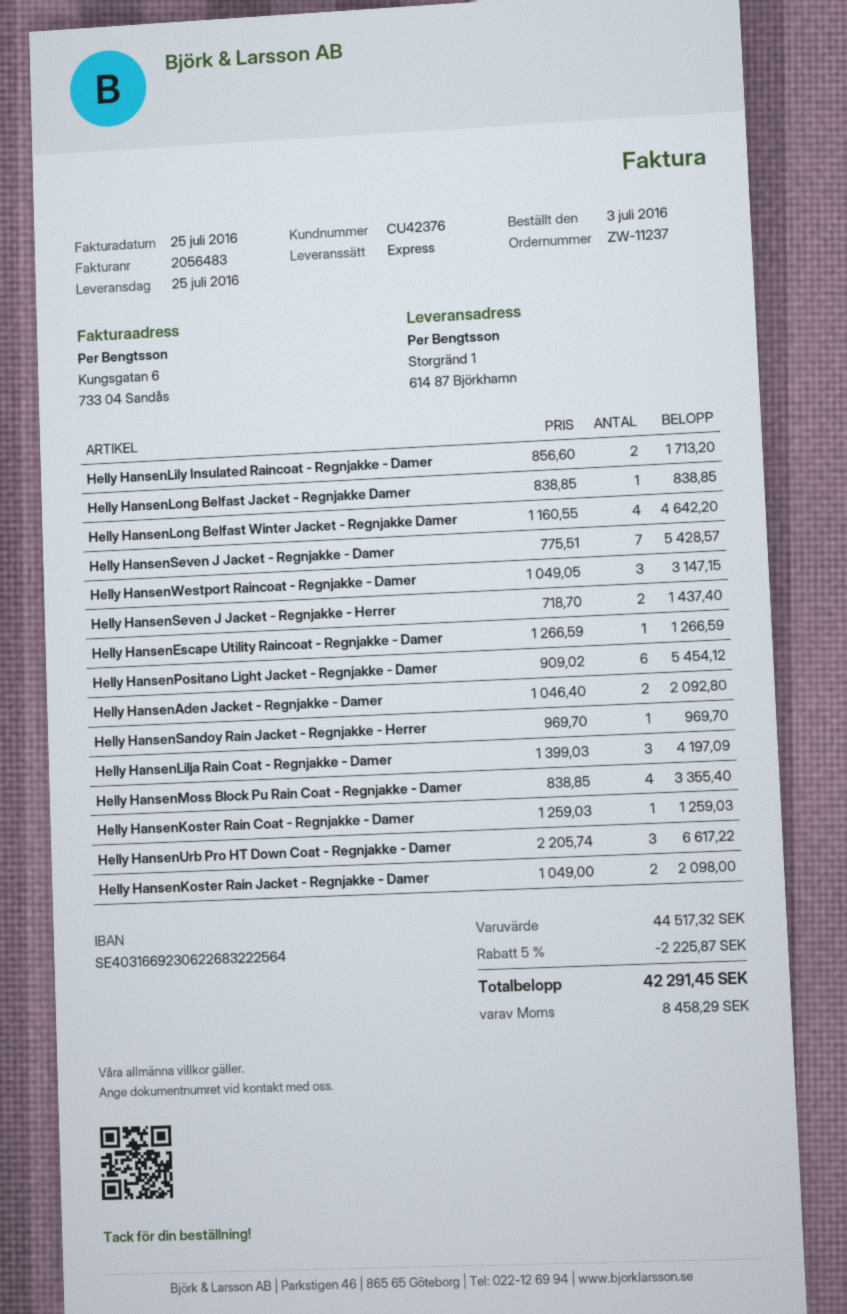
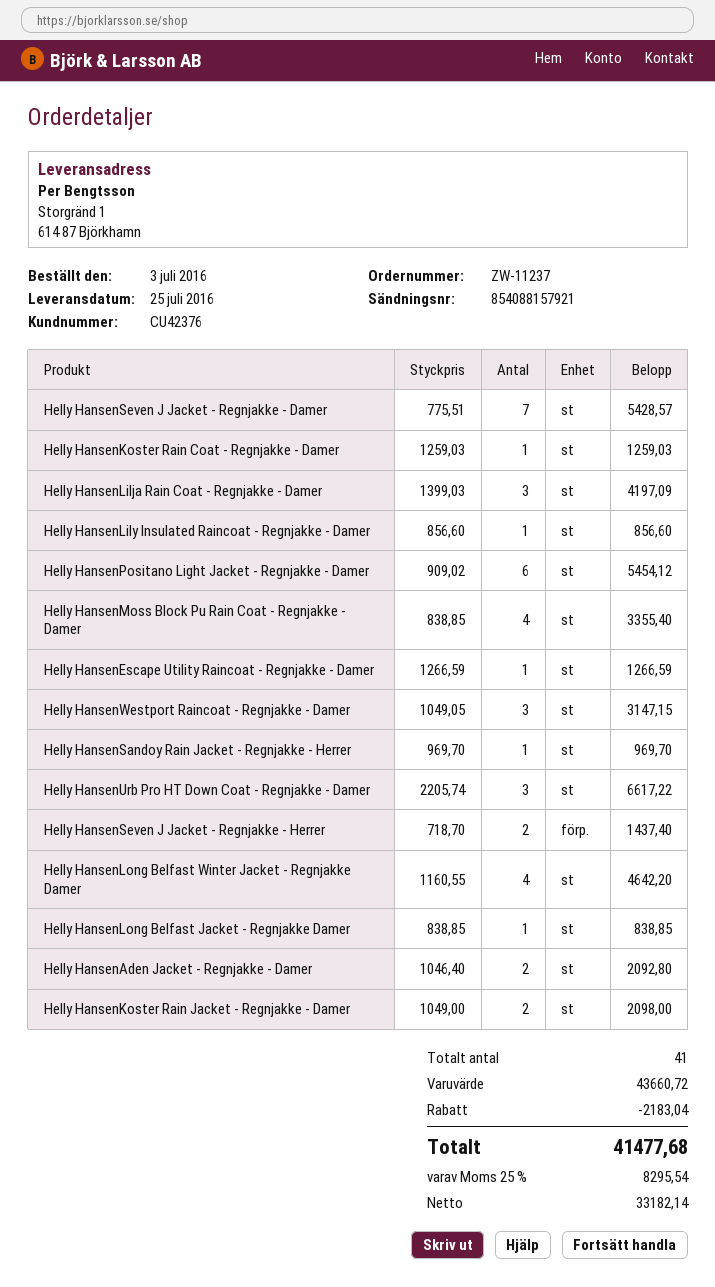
Helly HansenLily Insulated Raincoat - Regnjakke - Damer: 2 x 856.60 = 1713.20 -> 1 x 856.60 = 856.60
subtotal: 44517.32 -> 43660.72
discount: 2225.87 -> 2183.04
tax: 8458.29 -> 8295.54
total: 42291.45 -> 41477.68

